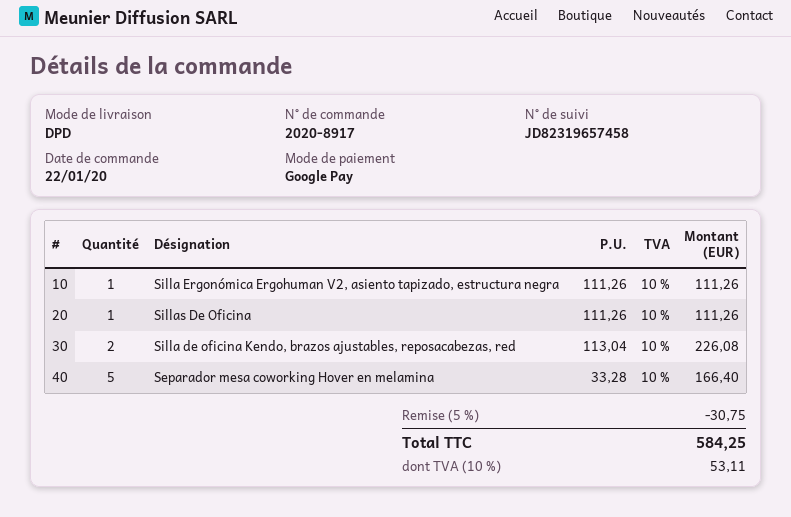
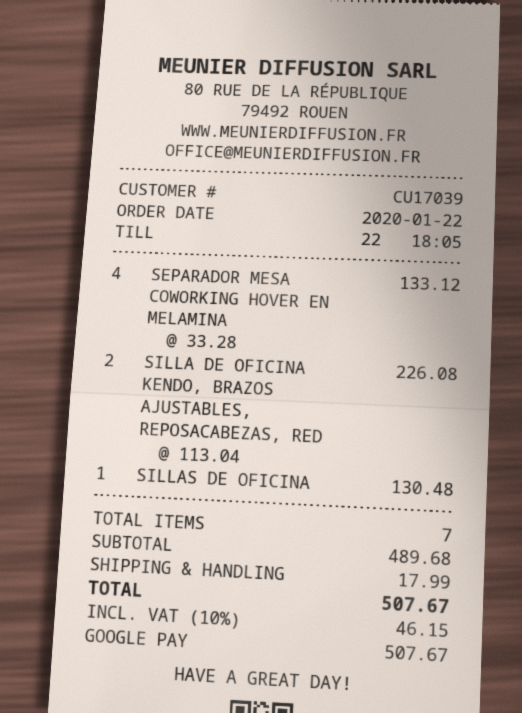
Silla Ergonómica Ergohuman V2, asiento tapizado, estructura negra: 1 x 111.26 = 111.26 -> none
Sillas De Oficina: 1 x 111.26 = 111.26 -> 1 x 130.48 = 130.48
Separador mesa coworking Hover en melamina: 5 x 33.28 = 166.40 -> 4 x 33.28 = 133.12
discount: 5% = 30.75 -> none
shipping: none -> 17.99
tax: 10% = 53.11 -> 10% = 46.15
total: 584.25 -> 507.67

